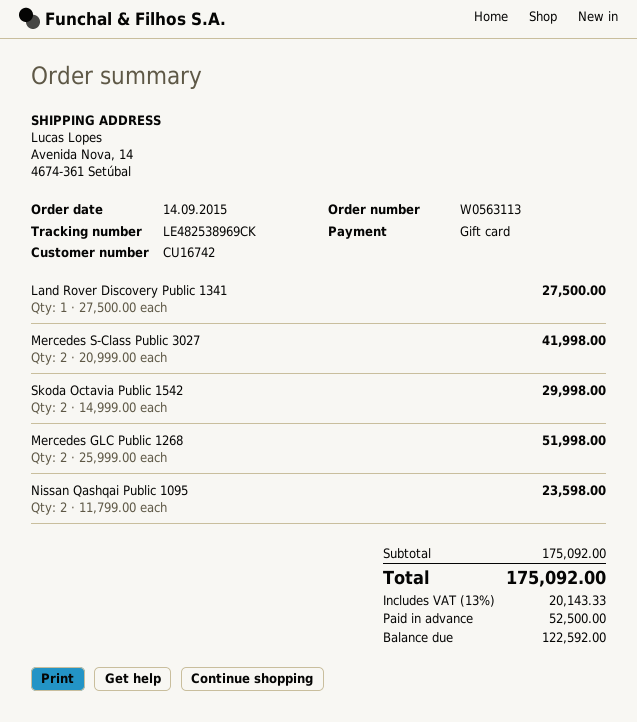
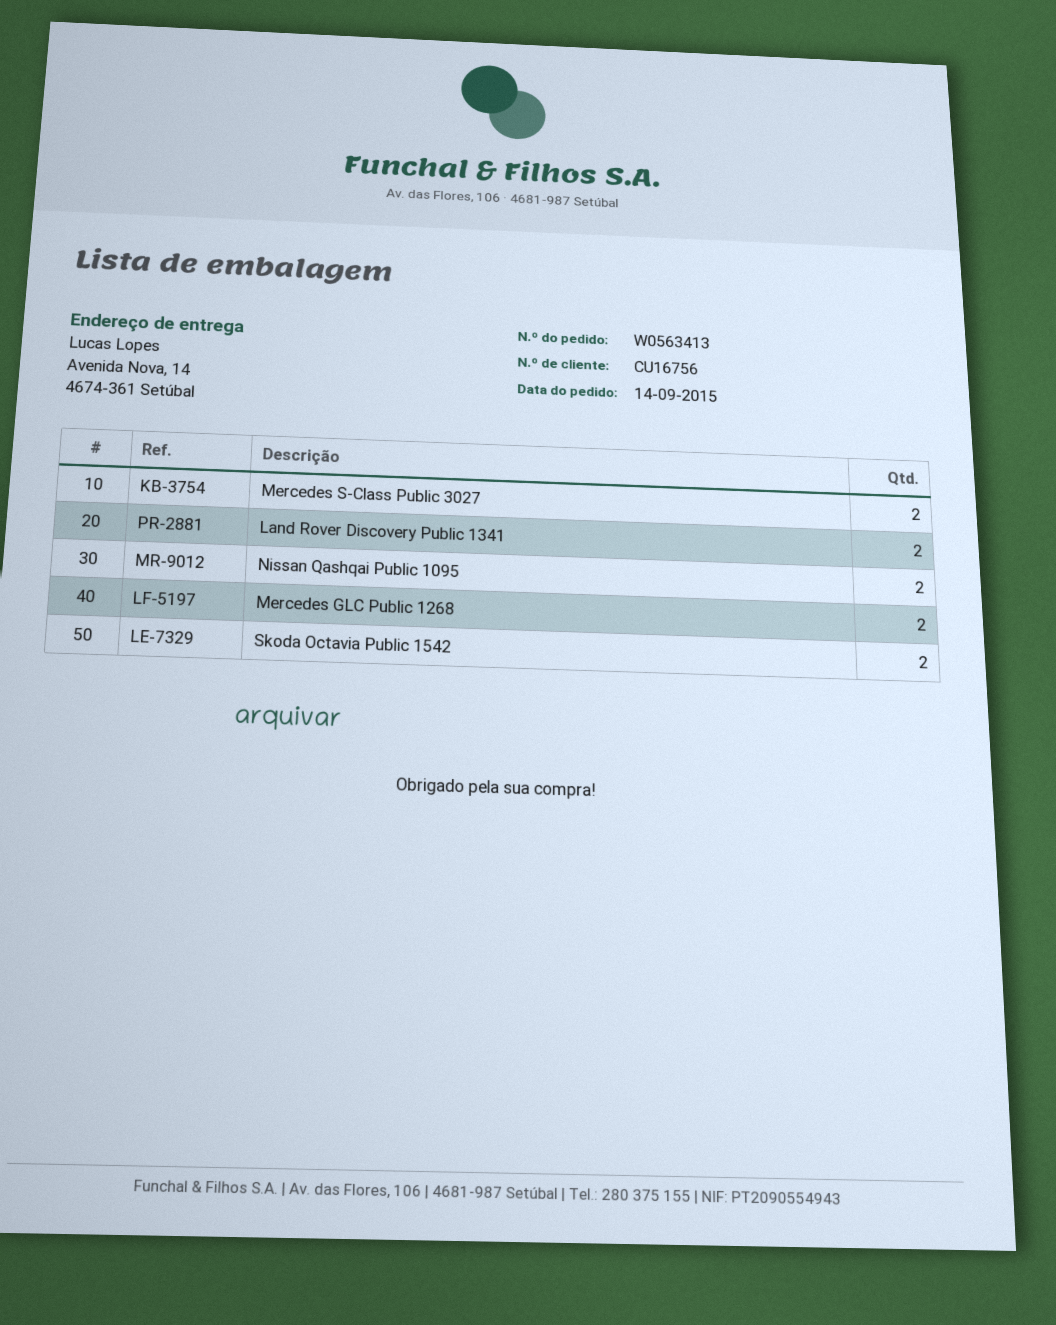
order number: W0563113 -> W0563413
customer number: CU16742 -> CU16756
Land Rover Discovery Public 1341: 1 -> 2

